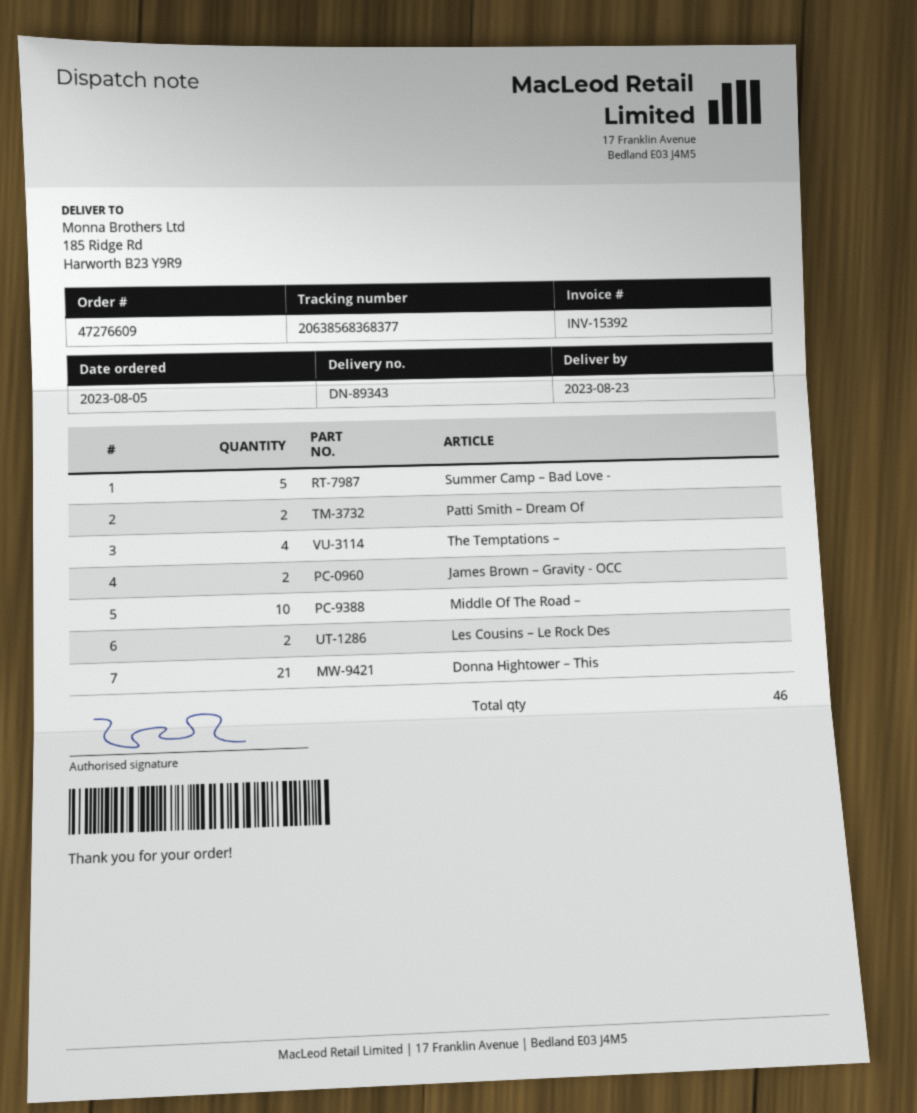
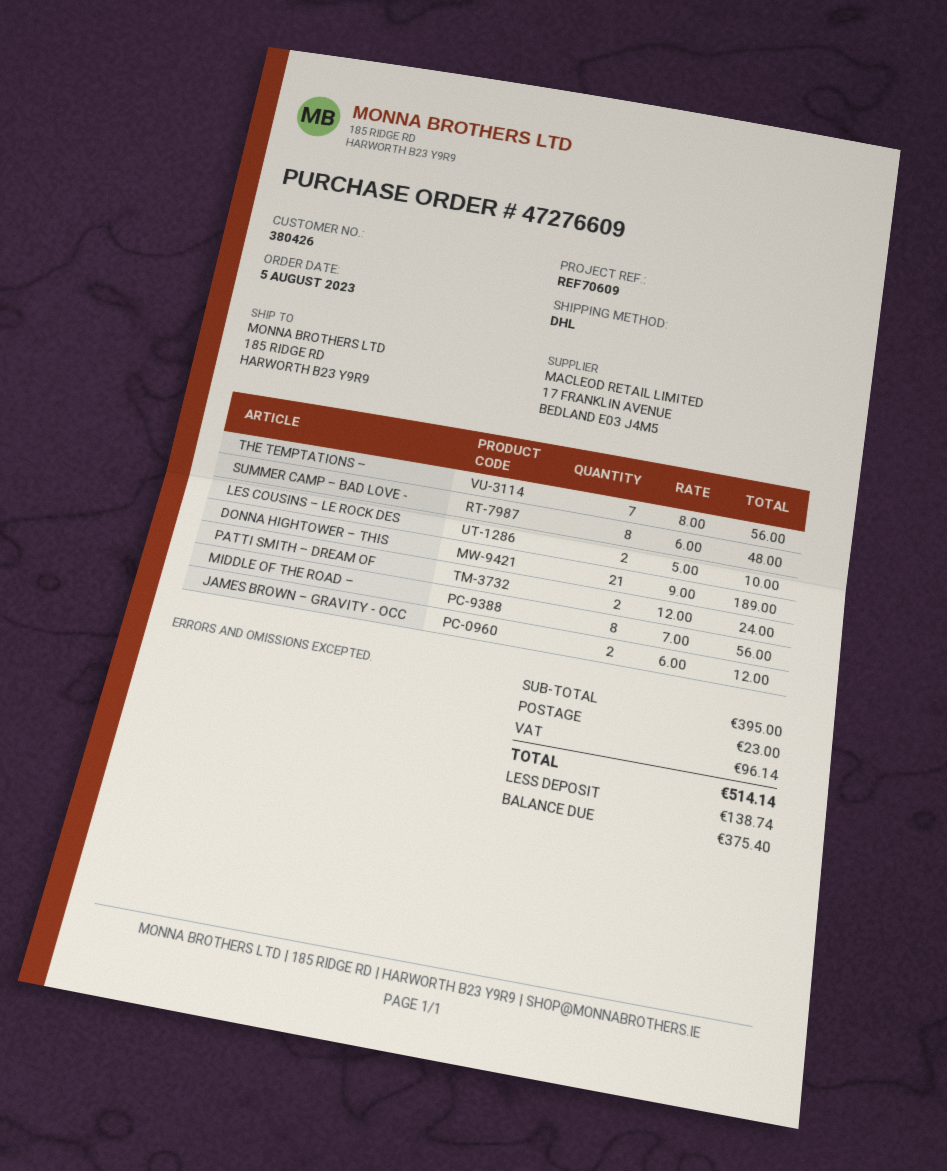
Summer Camp – Bad Love -: 5 -> 8
The Temptations –: 4 -> 7
Middle Of The Road –: 10 -> 8

